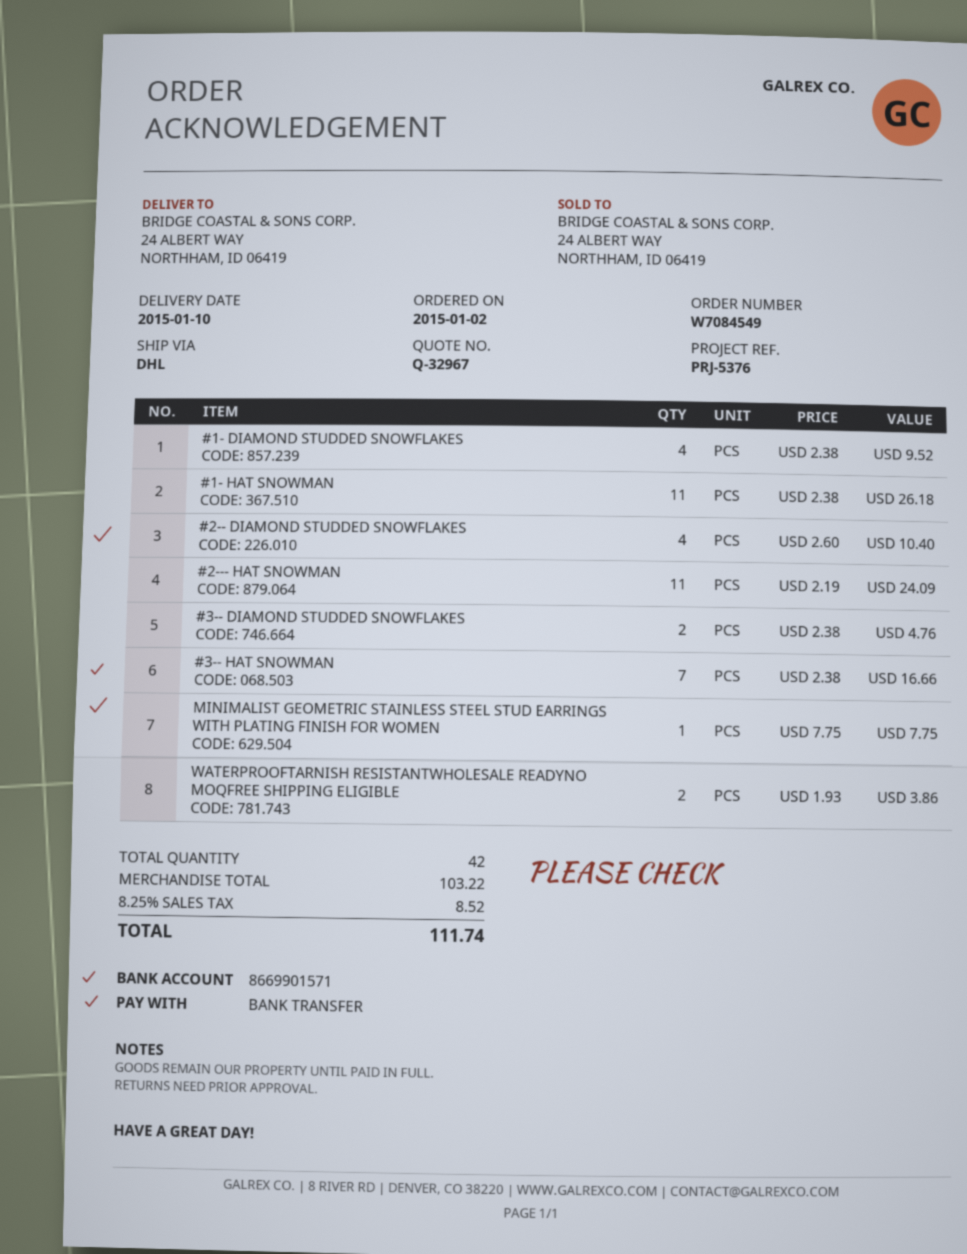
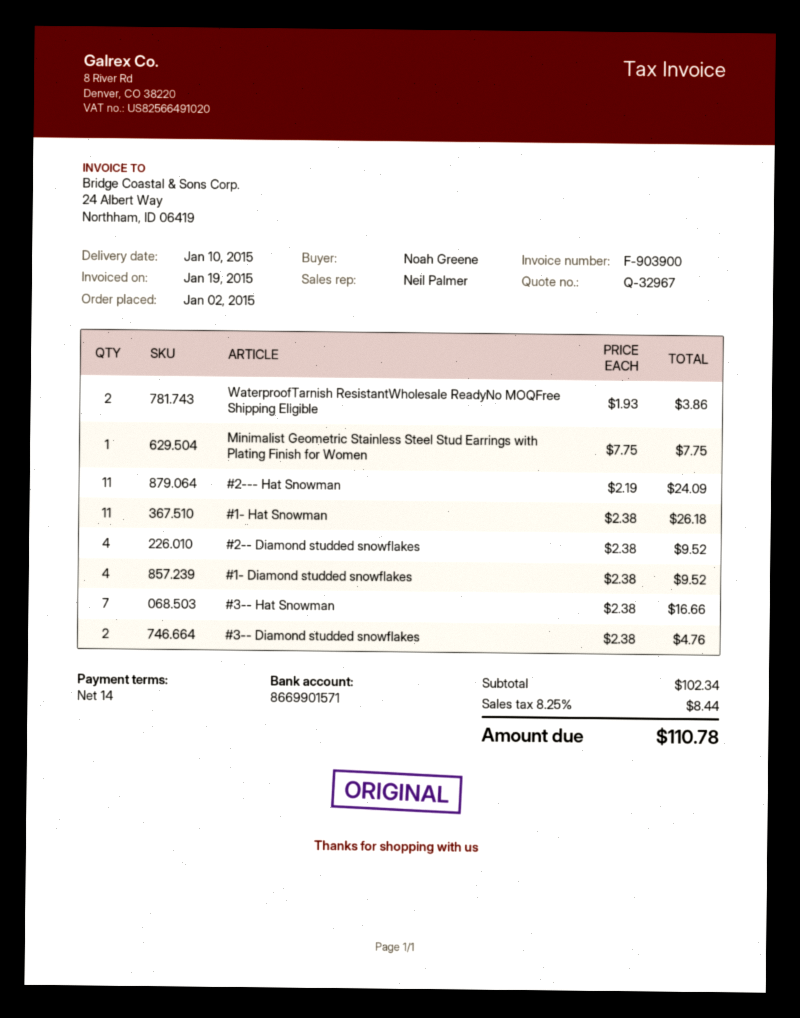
#2-- DIAMOND STUDDED SNOWFLAKES: 4 x 2.60 = 10.40 -> 4 x 2.38 = 9.52
subtotal: 103.22 -> 102.34
tax: 8.25% = 8.52 -> 8.25% = 8.44
total: 111.74 -> 110.78

